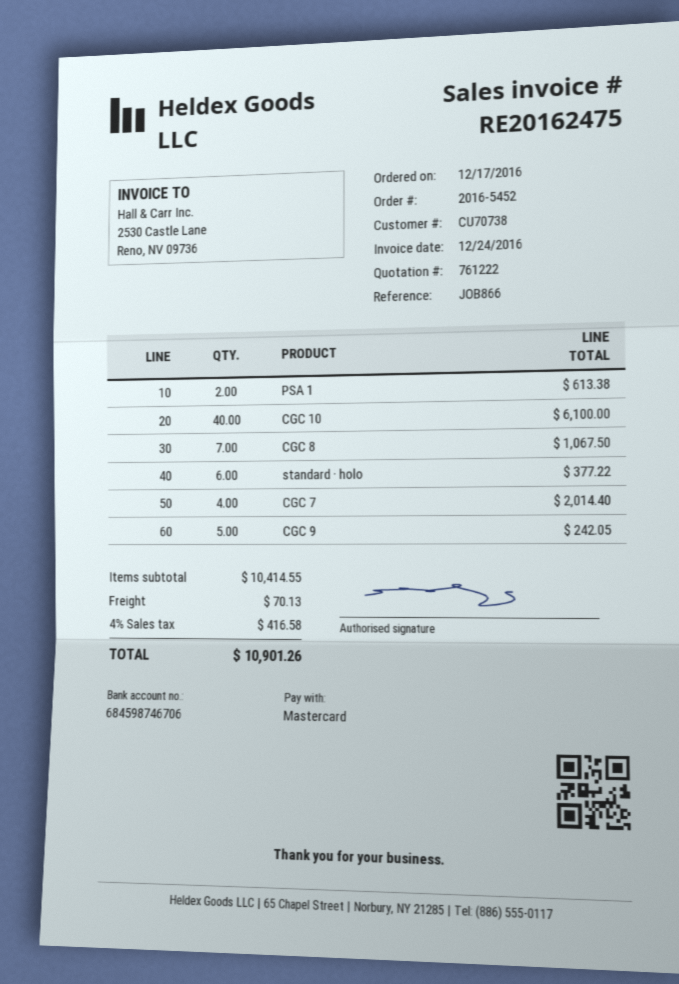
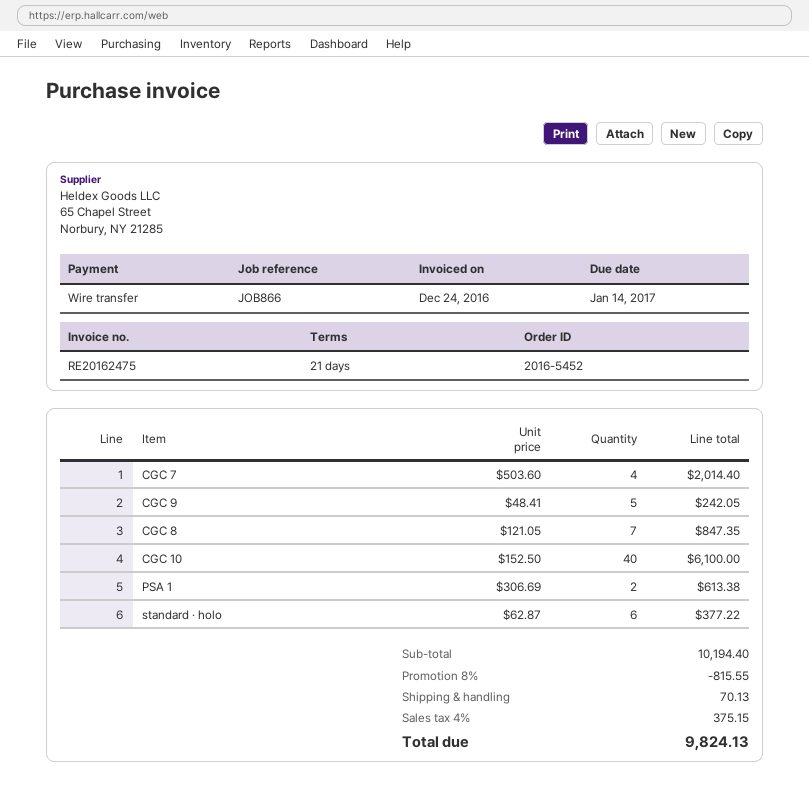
payment method: Mastercard -> bank transfer
CGC 8: 7 for 1067.50 -> 7 for 847.35
subtotal: 10414.55 -> 10194.40
discount: none -> 8% = 815.55
tax: 4% = 416.58 -> 4% = 375.15
total: 10901.26 -> 9824.13

